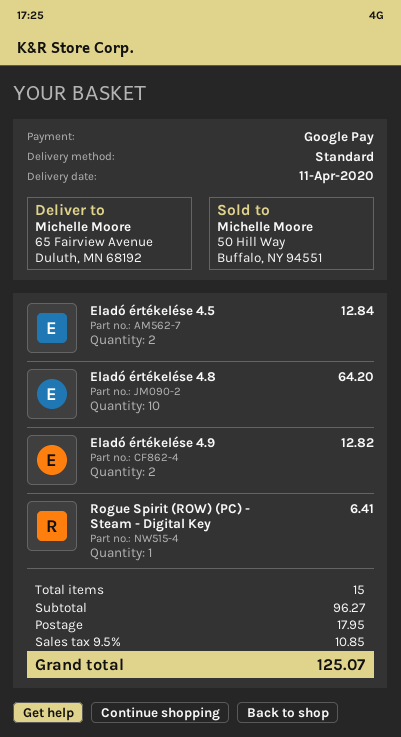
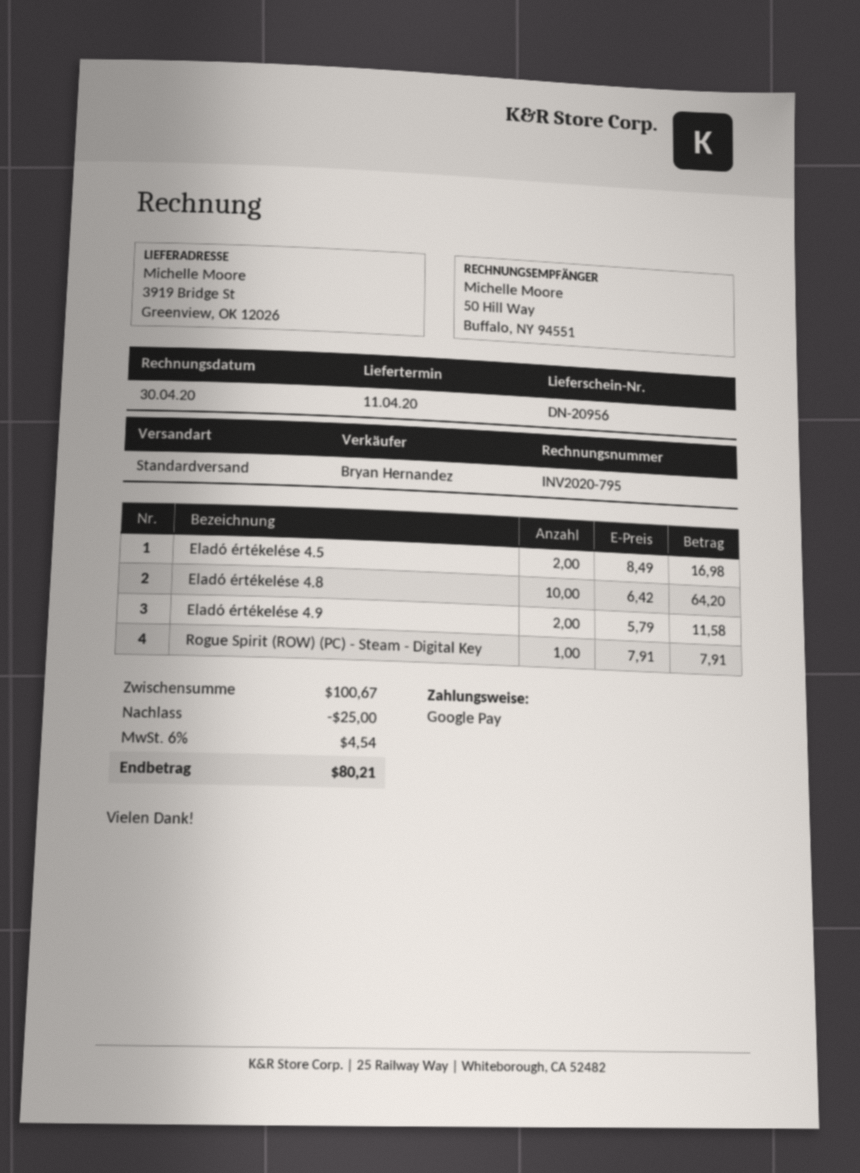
ship to: 65 Fairview Avenue, Duluth, MN 68192 -> 3919 Bridge St, Greenview, OK 12026
Eladó értékelése 4.5: 2 for 12.84 -> 2 for 16.98
Eladó értékelése 4.9: 2 for 12.82 -> 2 for 11.58
Rogue Spirit (ROW) (PC) - Steam - Digital Key: 1 for 6.41 -> 1 for 7.91
subtotal: 96.27 -> 100.67
discount: none -> 25.00
shipping: 17.95 -> none
tax: 9.5% = 10.85 -> 6% = 4.54
total: 125.07 -> 80.21

